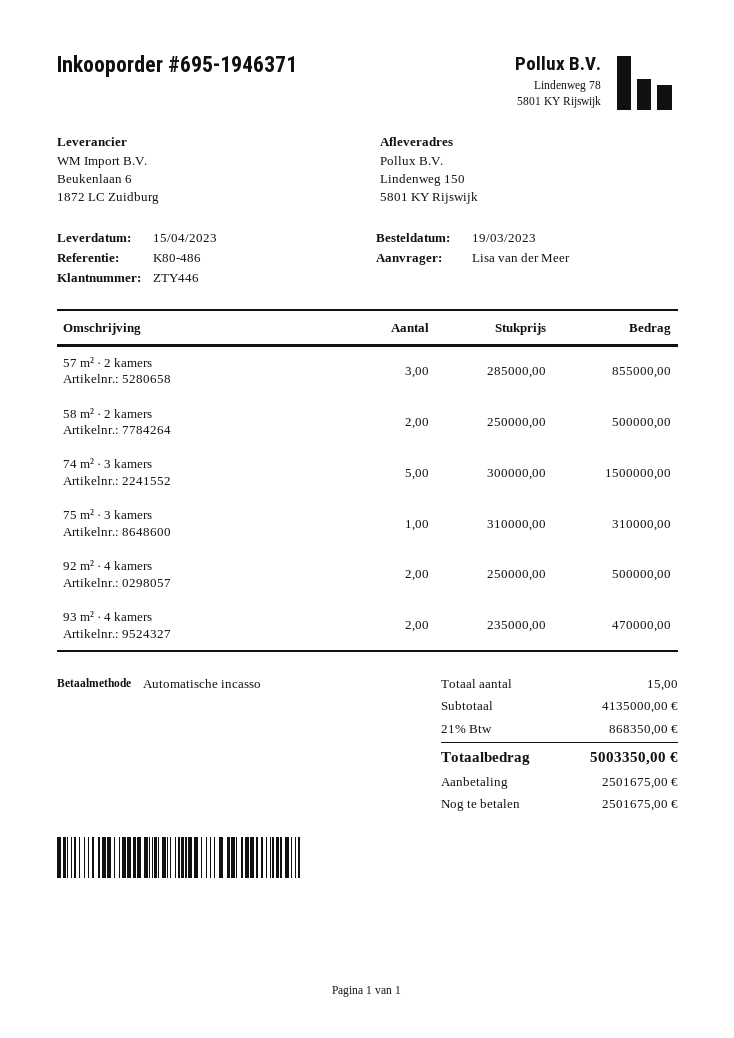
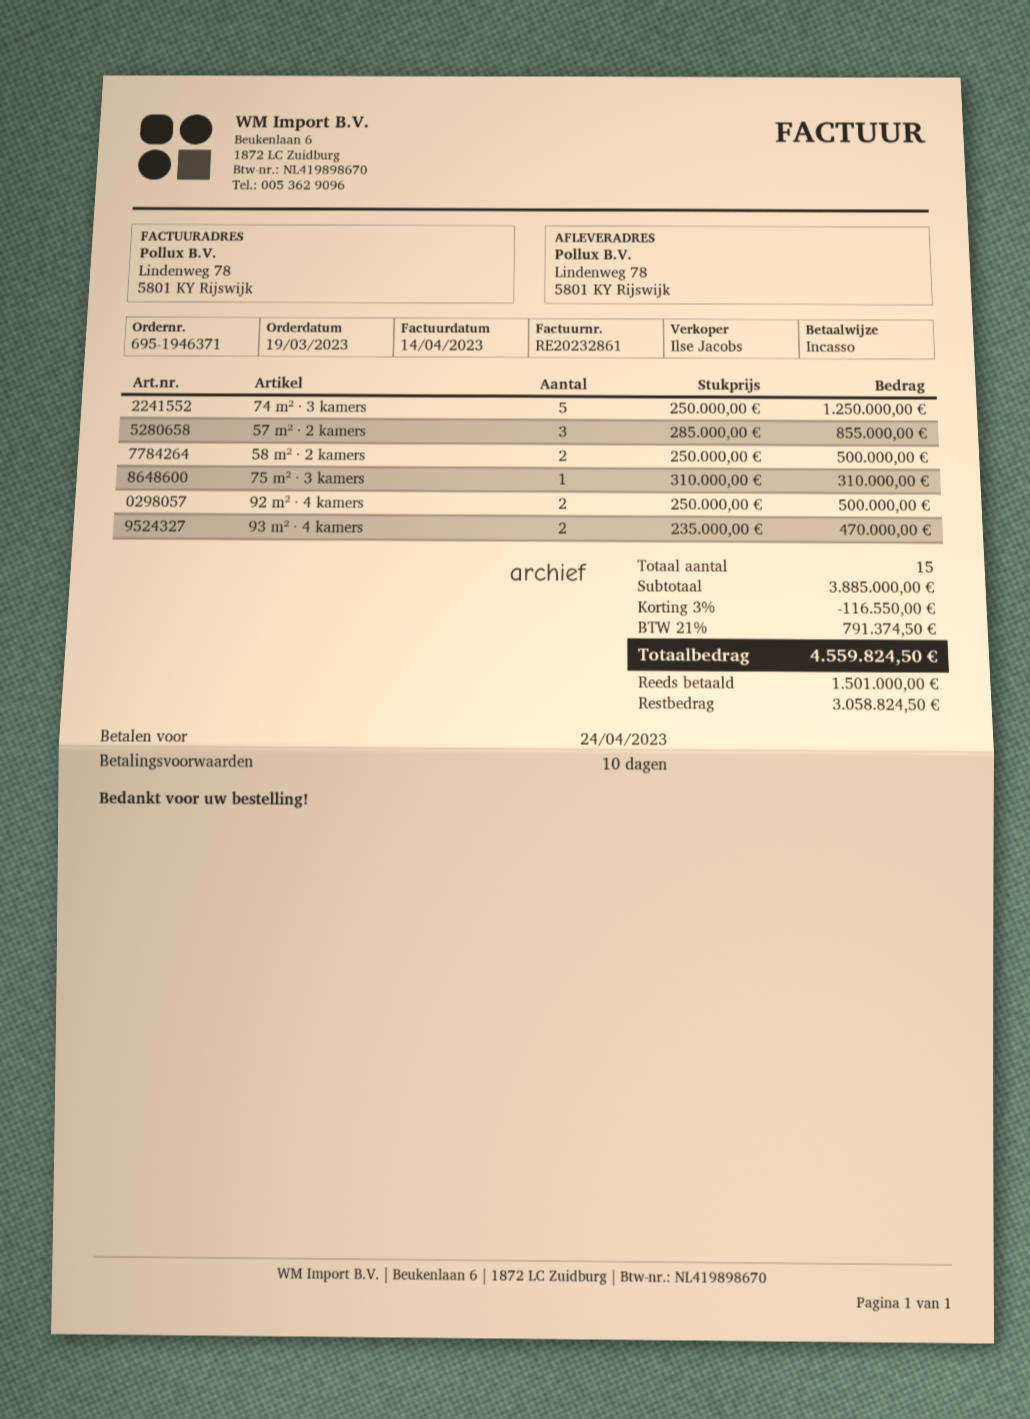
ship to: Lindenweg 150, 5801 KY Rijswijk -> Lindenweg 78, 5801 KY Rijswijk
74 m² · 3 kamers: 5 x 300000.00 = 1500000.00 -> 5 x 250000.00 = 1250000.00
subtotal: 4135000.00 -> 3885000.00
discount: none -> 3% = 116550.00
tax: 21% = 868350.00 -> 21% = 791374.50
total: 5003350.00 -> 4559824.50
deposit: 2501675.00 -> 1501000.00
balance: 2501675.00 -> 3058824.50

